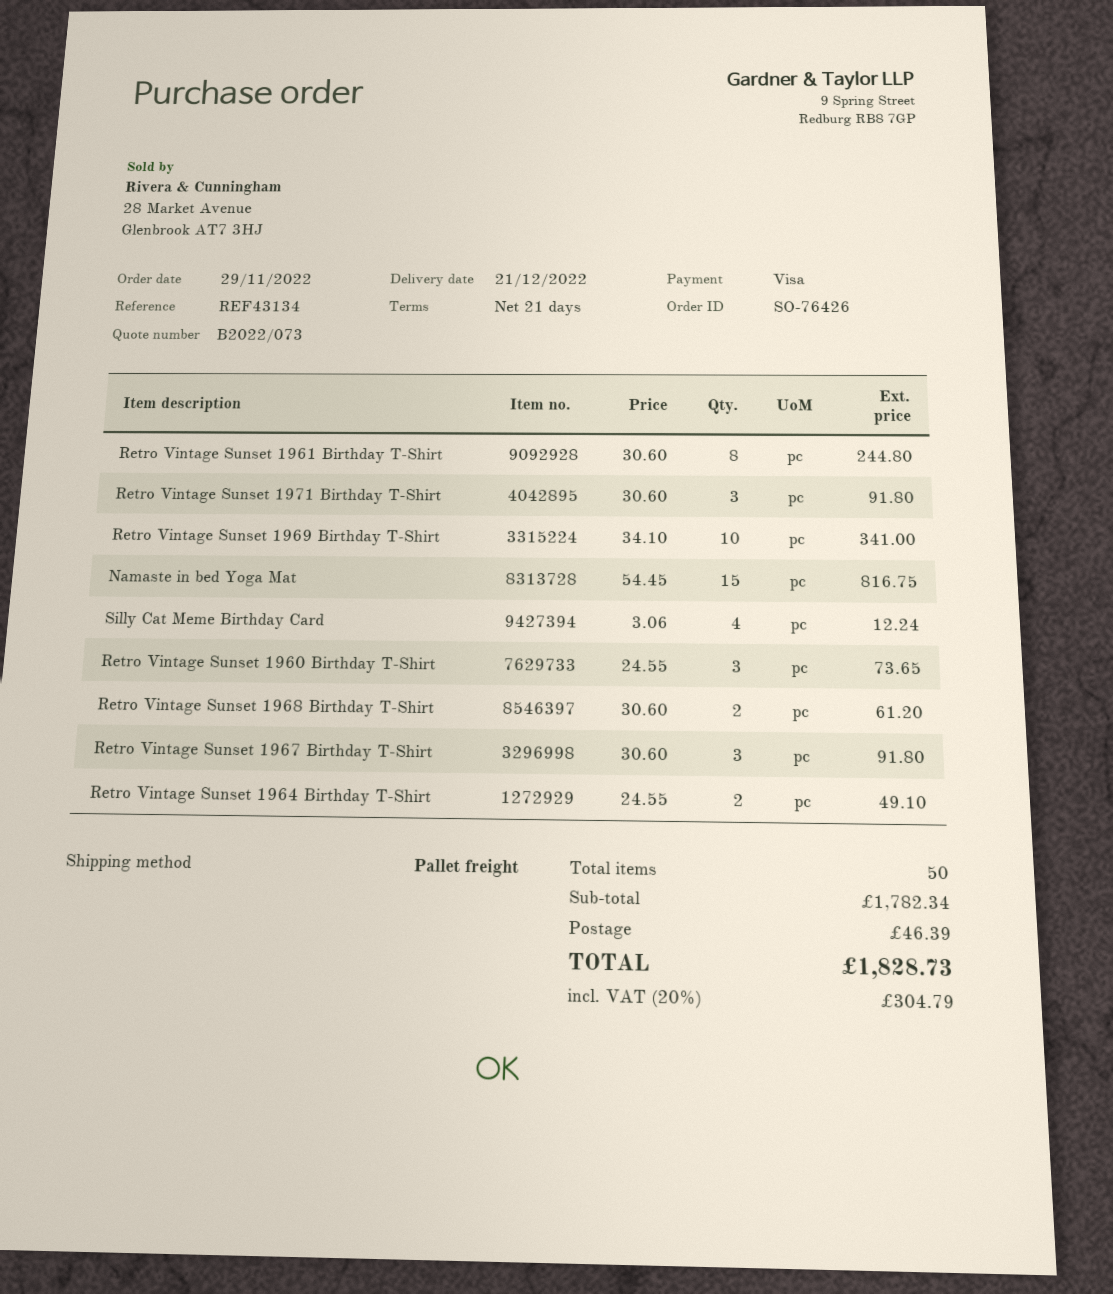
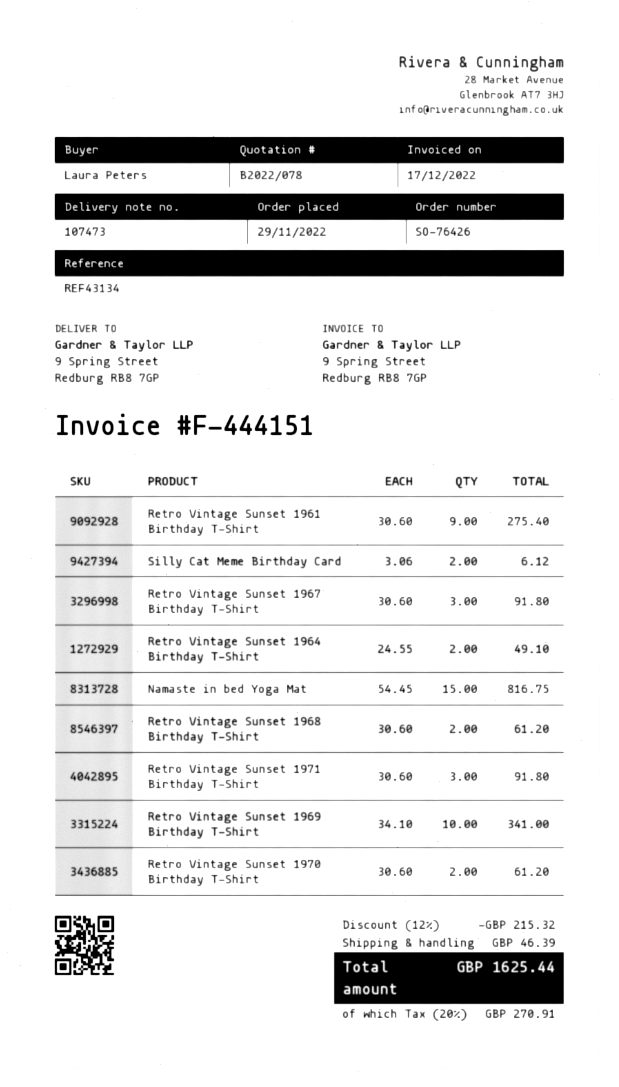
quote number: B2022/073 -> B2022/078
Retro Vintage Sunset 1961 Birthday T-Shirt: 8 x 30.60 = 244.80 -> 9 x 30.60 = 275.40
Silly Cat Meme Birthday Card: 4 x 3.06 = 12.24 -> 2 x 3.06 = 6.12
Retro Vintage Sunset 1960 Birthday T-Shirt: 3 x 24.55 = 73.65 -> none
Retro Vintage Sunset 1970 Birthday T-Shirt: none -> 2 x 30.60 = 61.20
discount: none -> 12% = 215.32
tax: 20% = 304.79 -> 20% = 270.91
total: 1828.73 -> 1625.44

